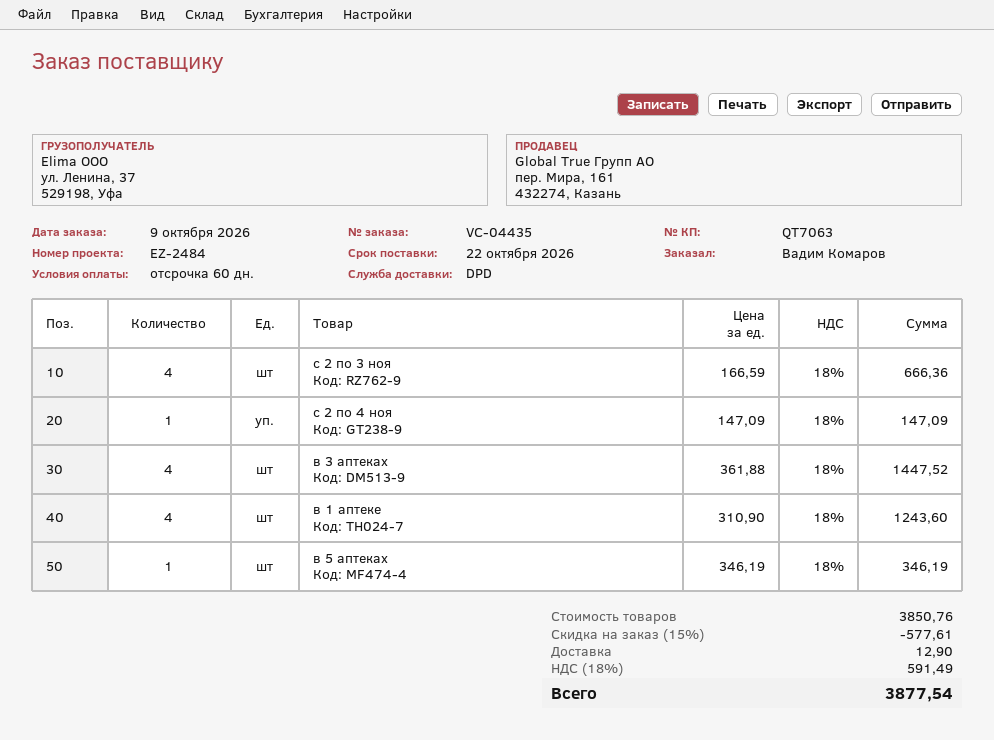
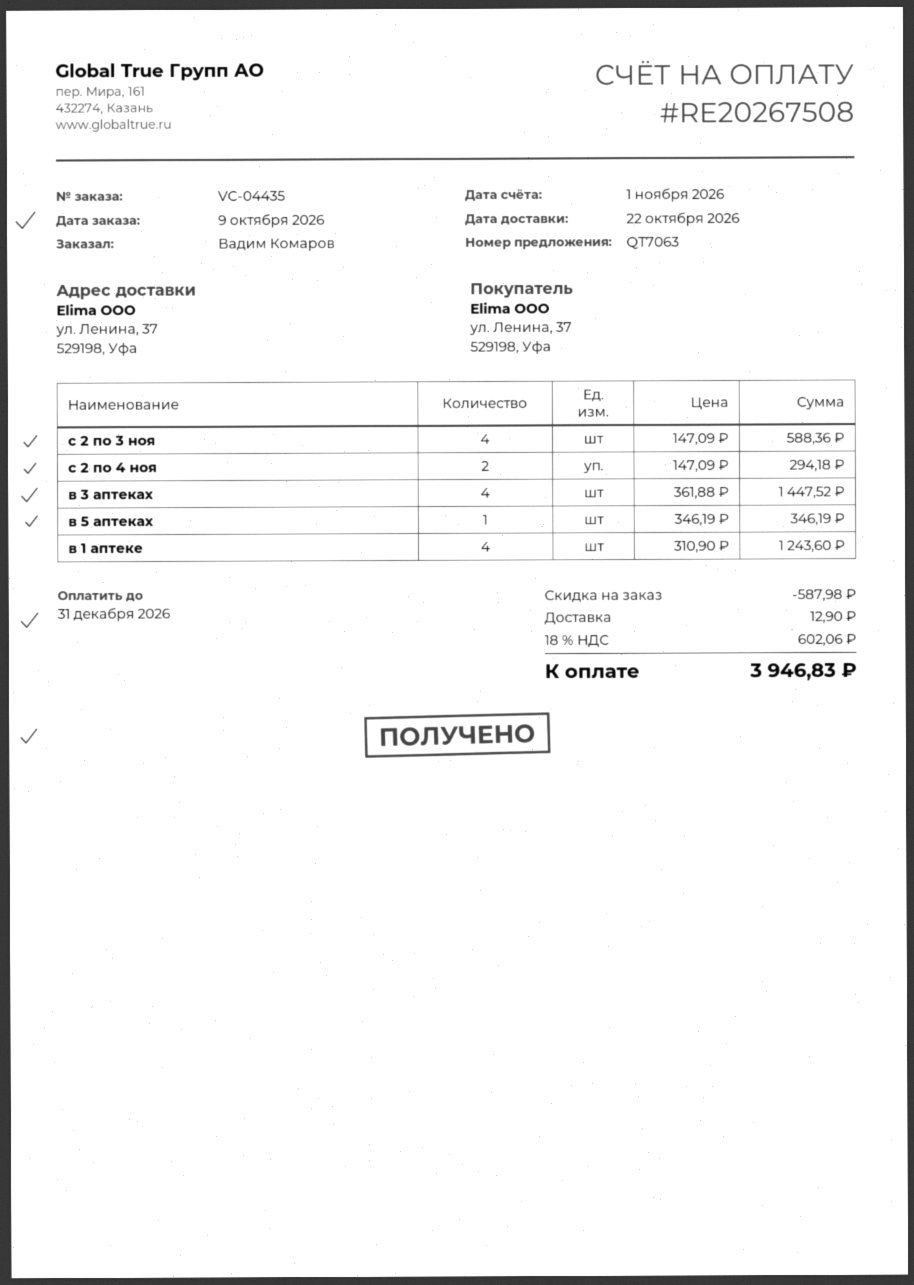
с 2 по 3 ноя: 4 x 166.59 = 666.36 -> 4 x 147.09 = 588.36
с 2 по 4 ноя: 1 x 147.09 = 147.09 -> 2 x 147.09 = 294.18
discount: 577.61 -> 587.98
tax: 18% = 591.49 -> 18% = 602.06
total: 3877.54 -> 3946.83

